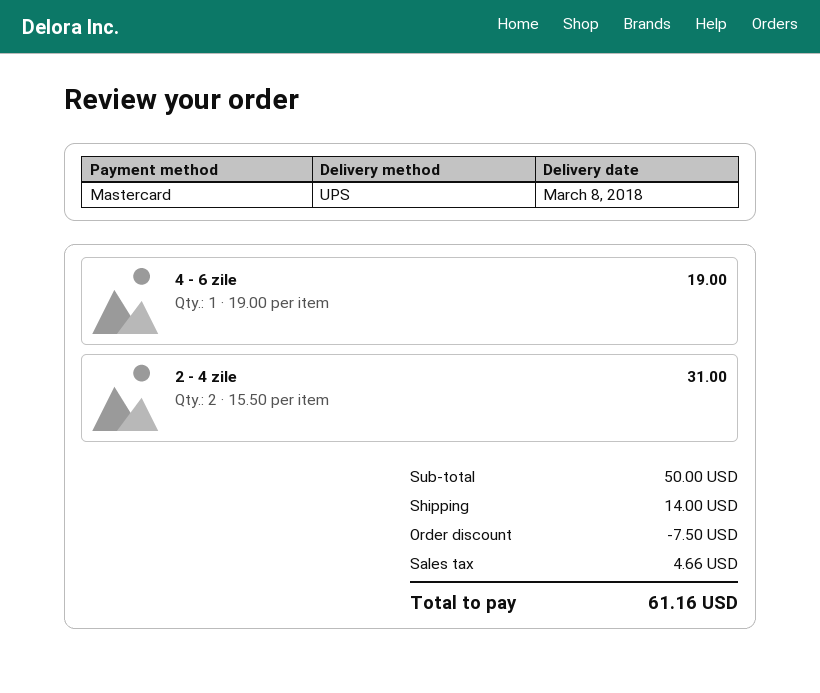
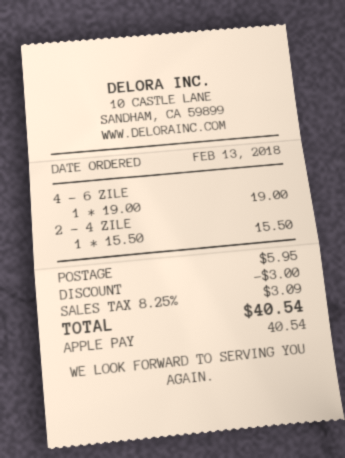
payment method: Mastercard -> Apple Pay
2 - 4 zile: 2 x 15.50 = 31.00 -> 1 x 15.50 = 15.50
discount: 7.50 -> 3.00
shipping: 14.00 -> 5.95
tax: 4.66 -> 3.09
total: 61.16 -> 40.54

